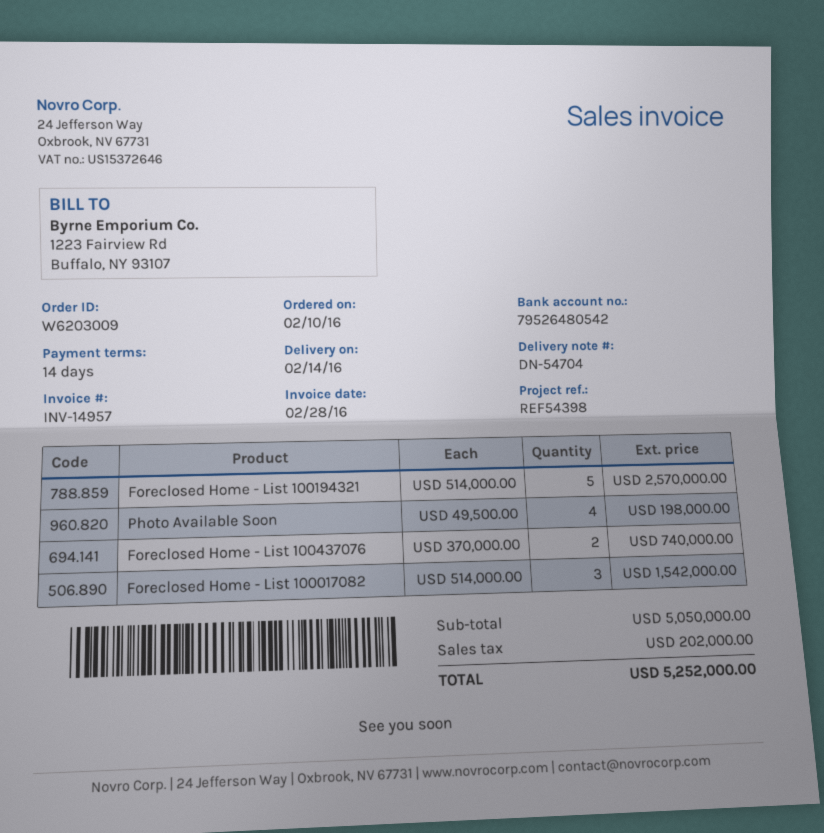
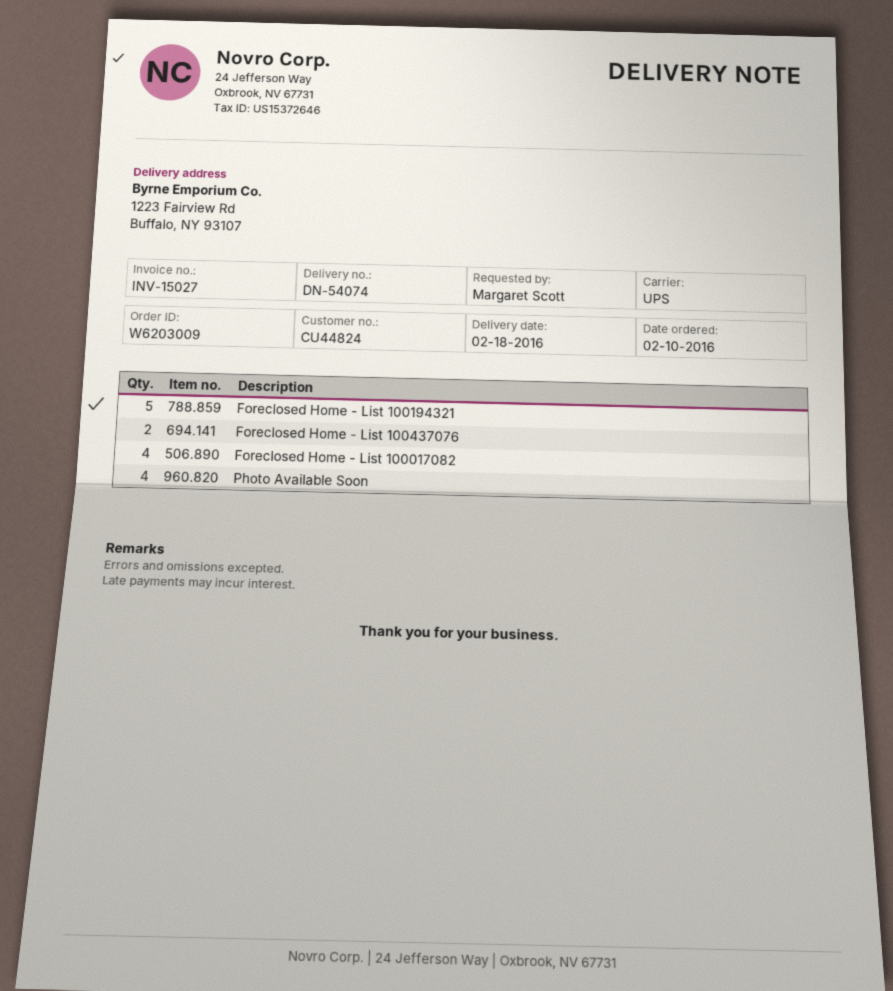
delivery note number: DN-54704 -> DN-54074
delivery date: 2016-02-14 -> 2016-02-18
invoice number: INV-14957 -> INV-15027
Foreclosed Home - List 100017082: 3 -> 4

